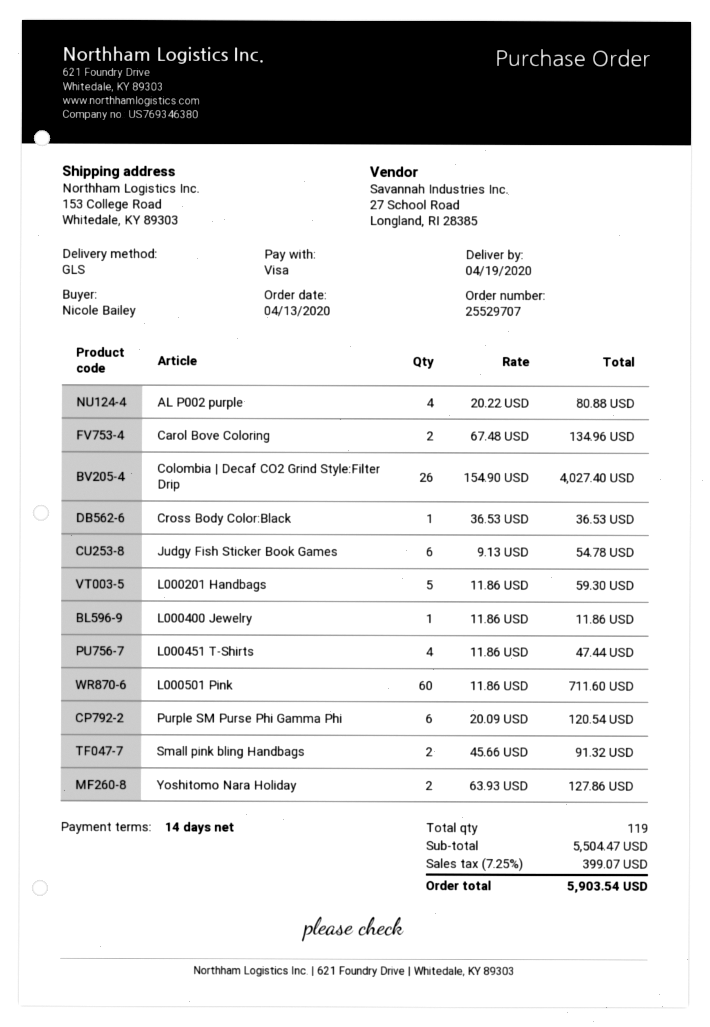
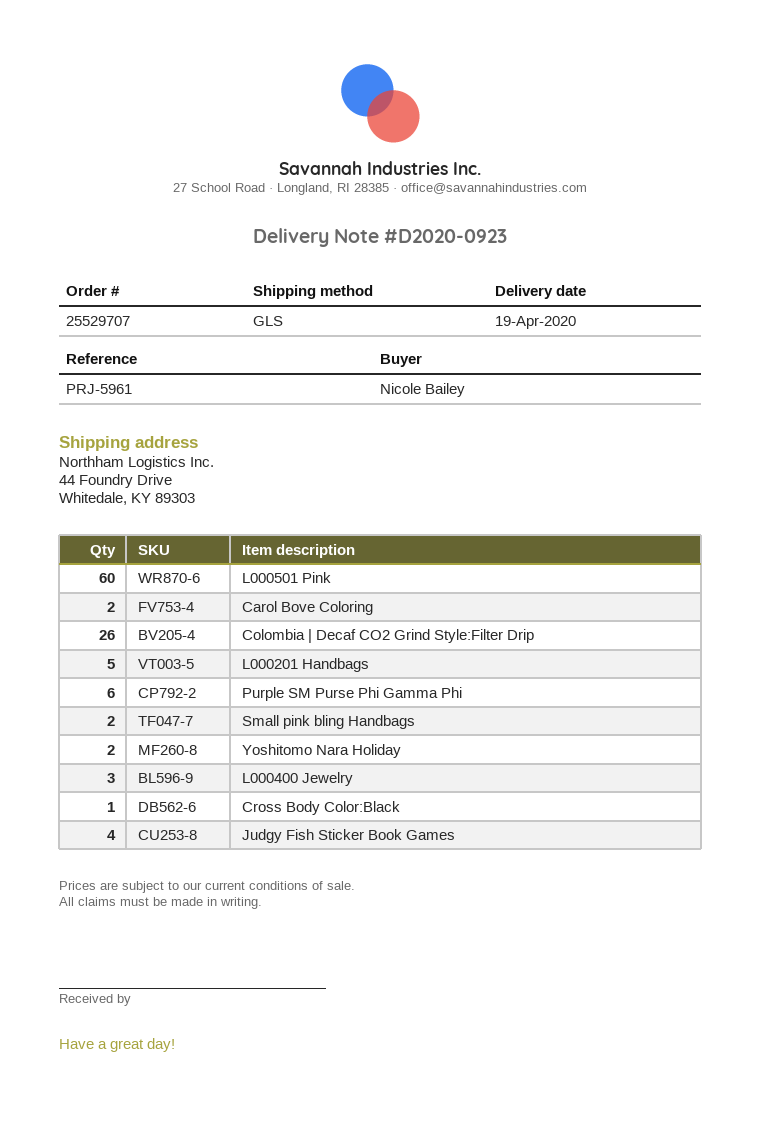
ship to: 153 College Road, Whitedale, KY 89303 -> 44 Foundry Drive, Whitedale, KY 89303
AL P002 purple: 4 -> none
Judgy Fish Sticker Book Games: 6 -> 4
L000400 Jewelry: 1 -> 3
L000451 T-Shirts: 4 -> none

